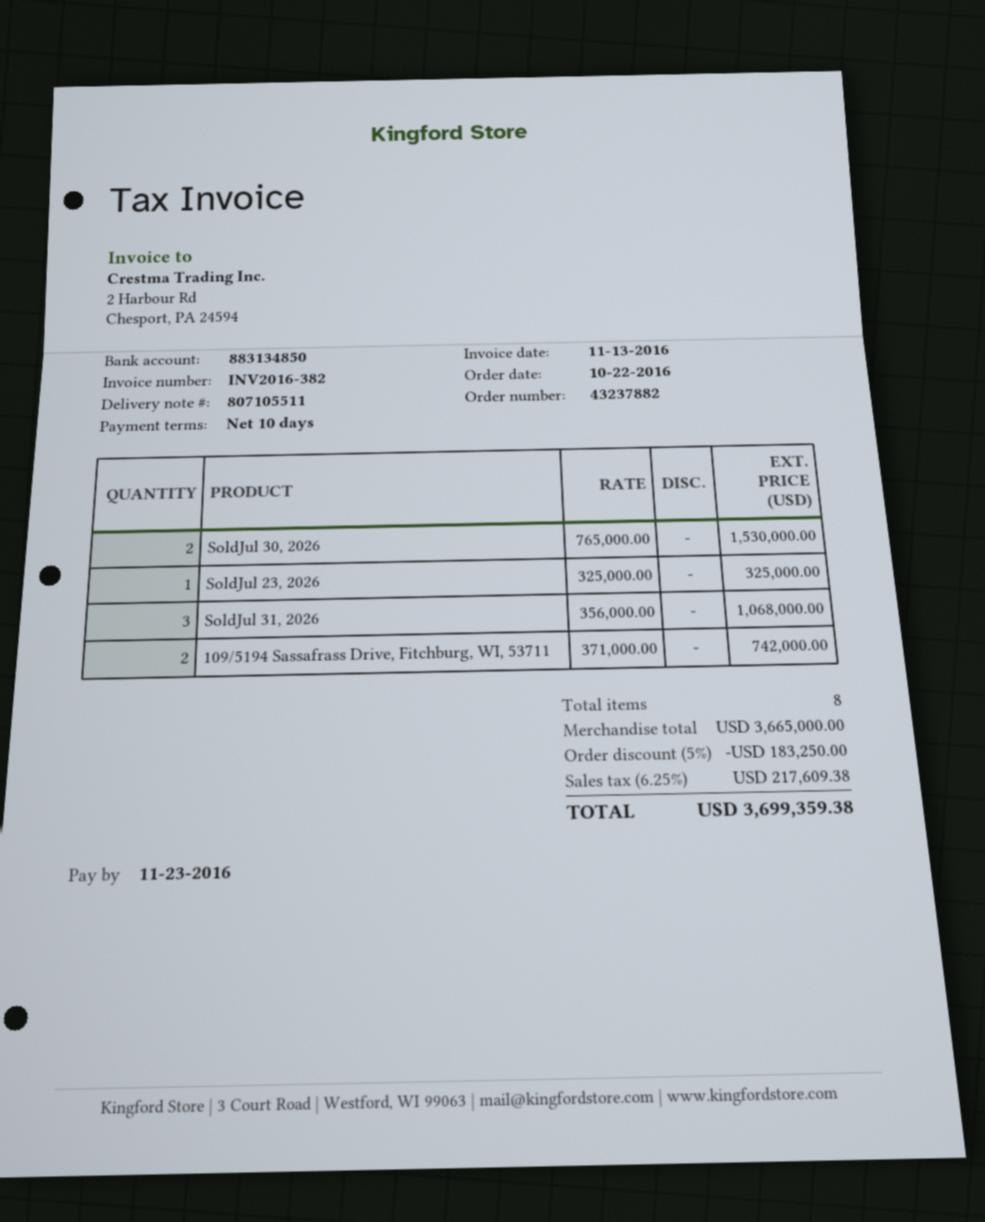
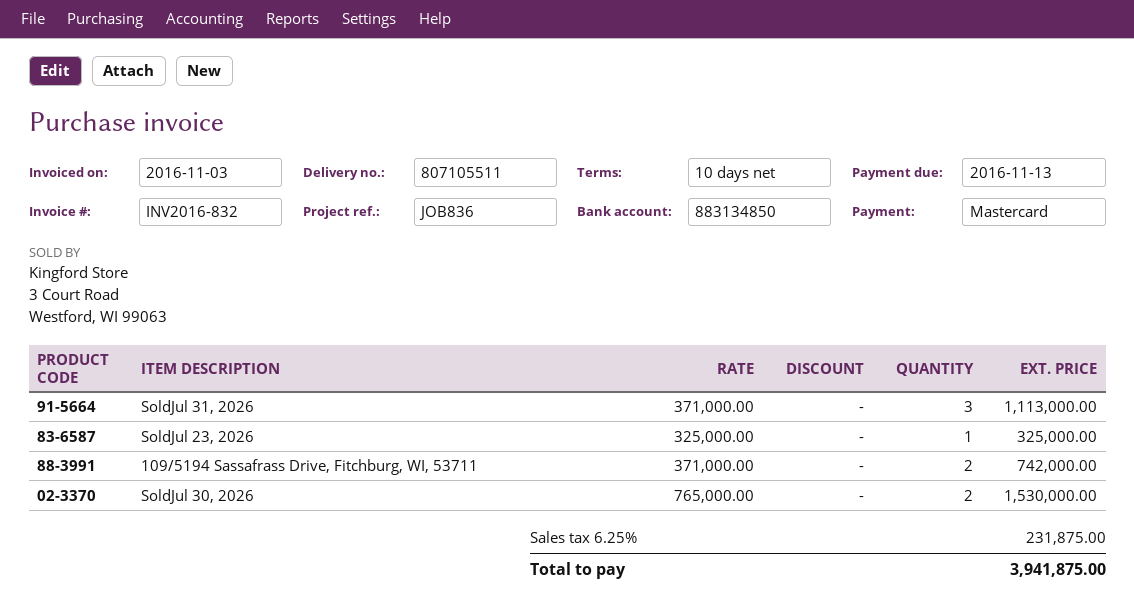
invoice number: INV2016-382 -> INV2016-832
invoice date: 2016-11-13 -> 2016-11-03
due date: 2016-11-23 -> 2016-11-13
SoldJul 31, 2026: 3 x 356000.00 = 1068000.00 -> 3 x 371000.00 = 1113000.00
discount: 5% = 183250.00 -> none
tax: 6.25% = 217609.38 -> 6.25% = 231875.00
total: 3699359.38 -> 3941875.00

